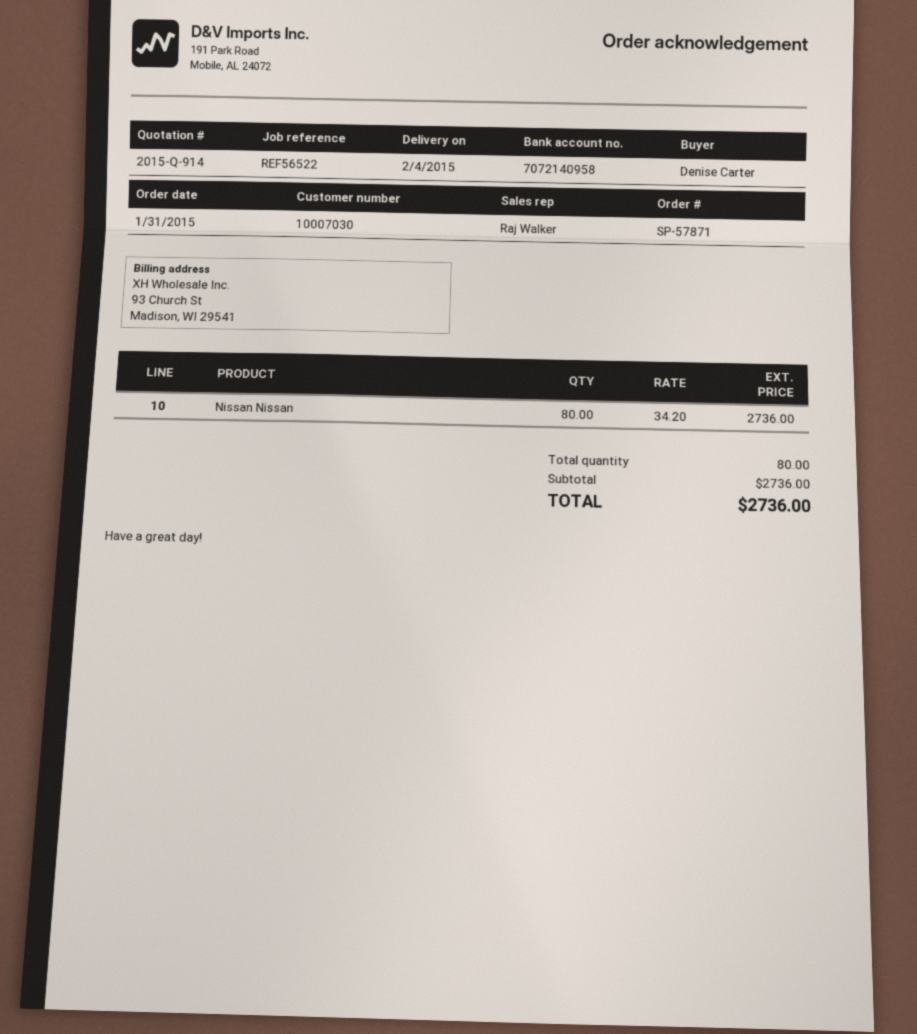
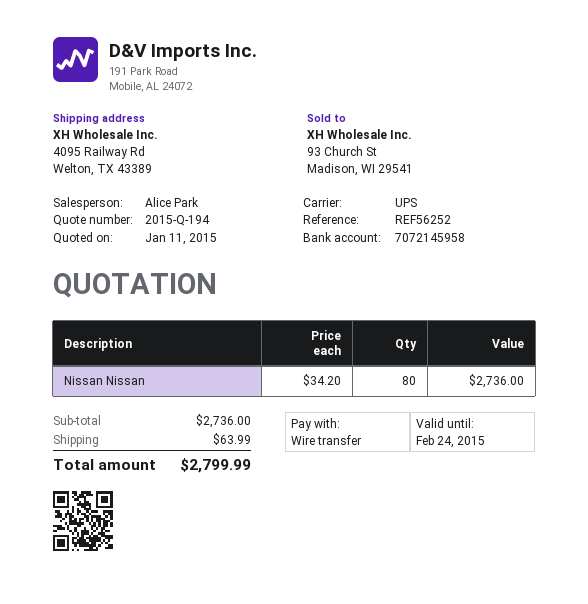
quote number: 2015-Q-914 -> 2015-Q-194
reference: REF56522 -> REF56252
sales rep: Raj Walker -> Alice Park
bank account: 7072140958 -> 7072145958
shipping: none -> 63.99
total: 2736.00 -> 2799.99

